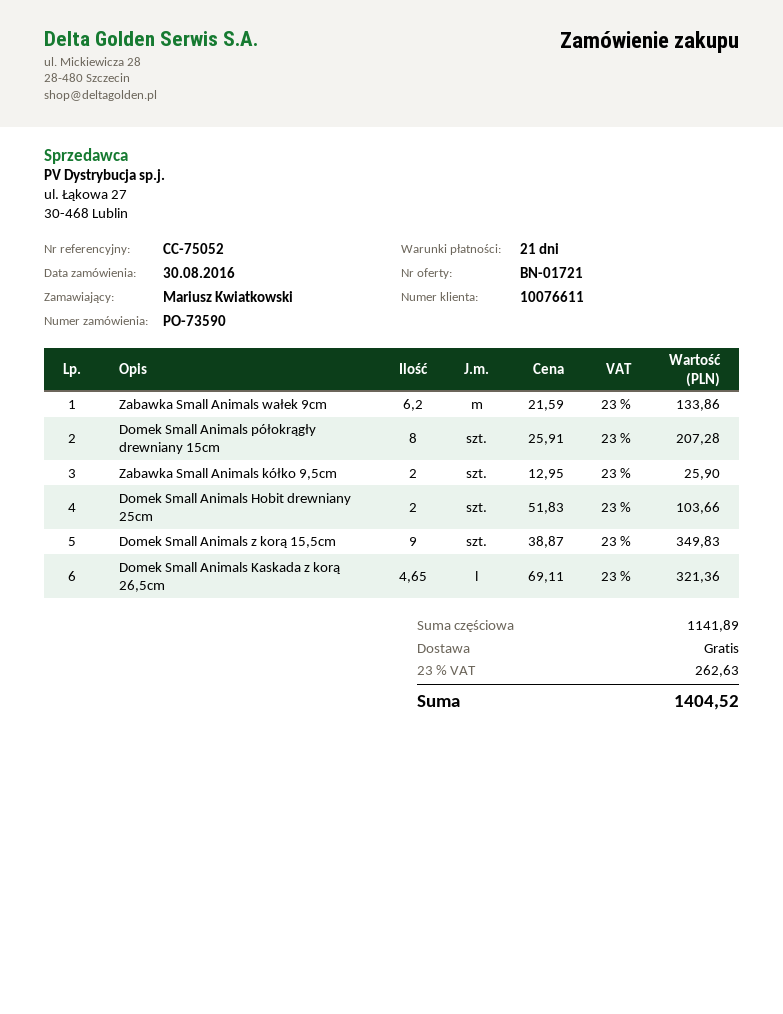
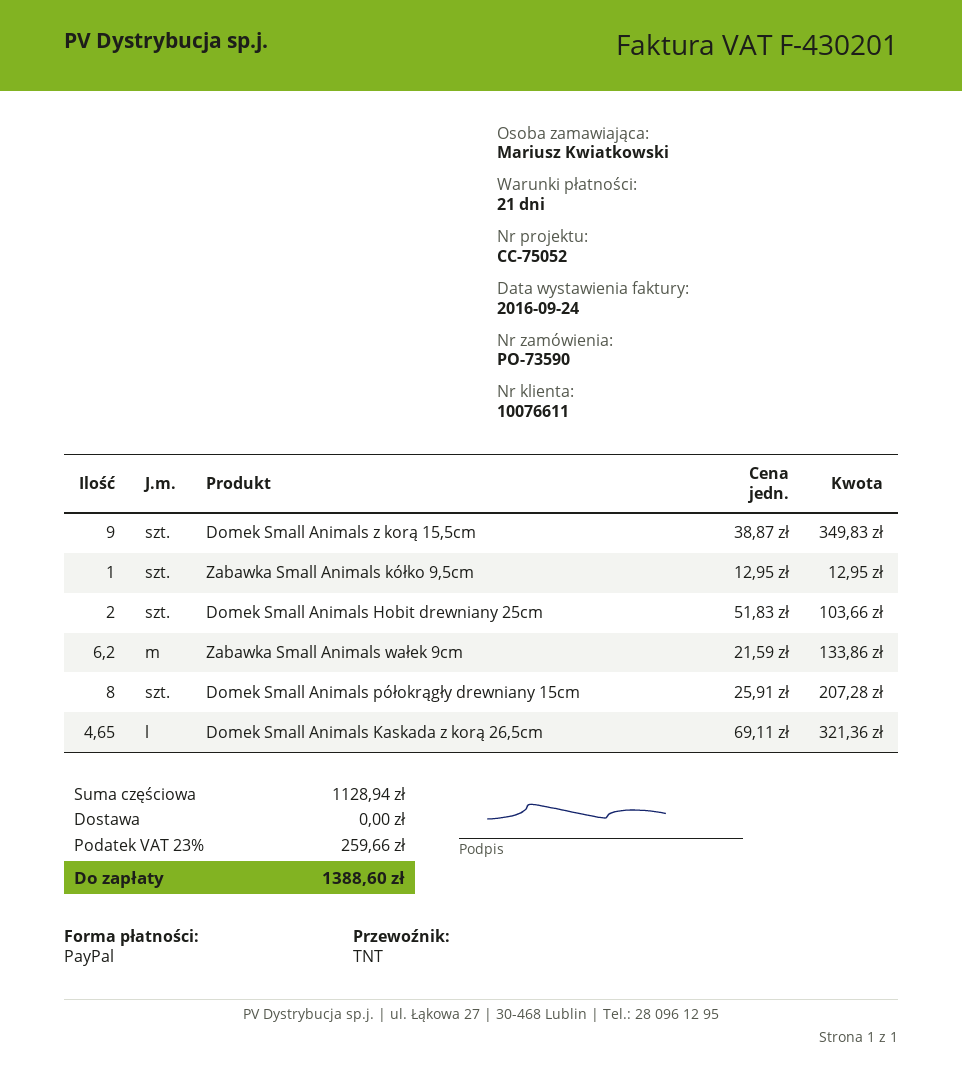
Zabawka Small Animals kółko 9,5cm: 2 x 12.95 = 25.90 -> 1 x 12.95 = 12.95
subtotal: 1141.89 -> 1128.94
tax: 23% = 262.63 -> 23% = 259.66
total: 1404.52 -> 1388.60

